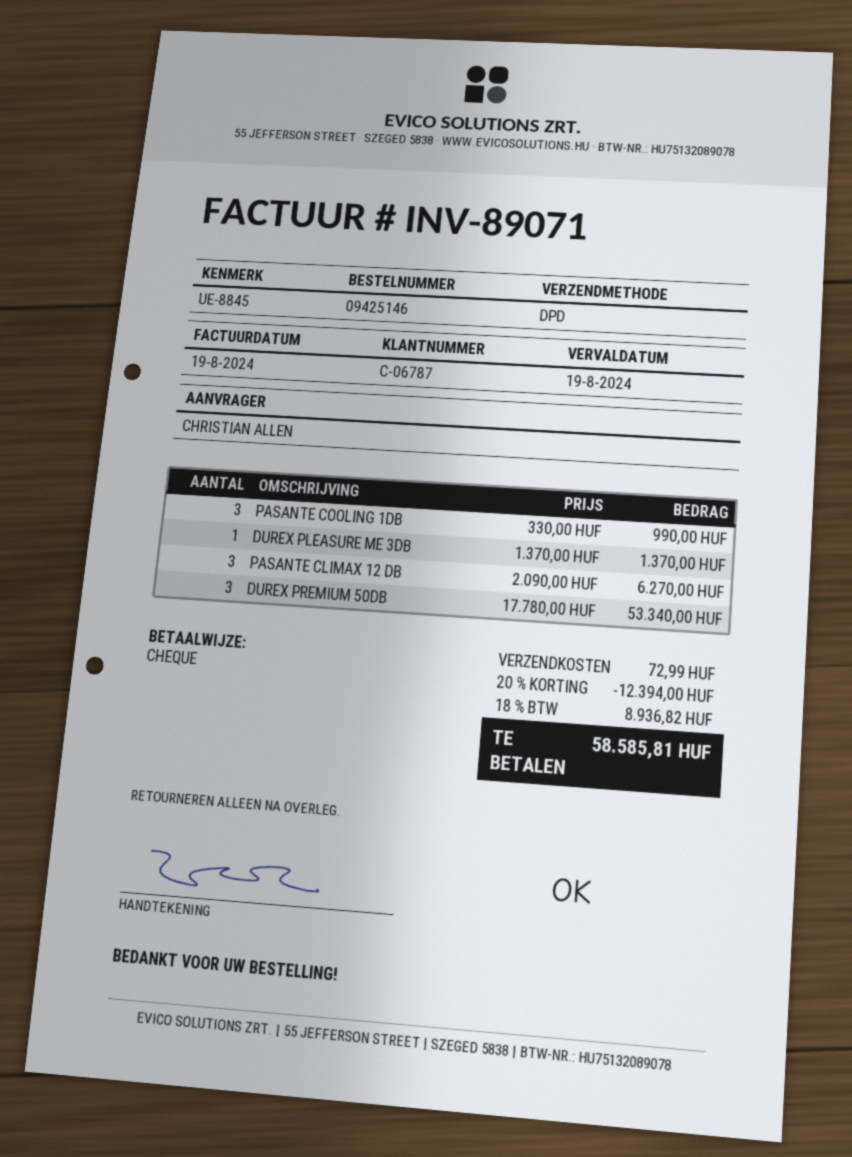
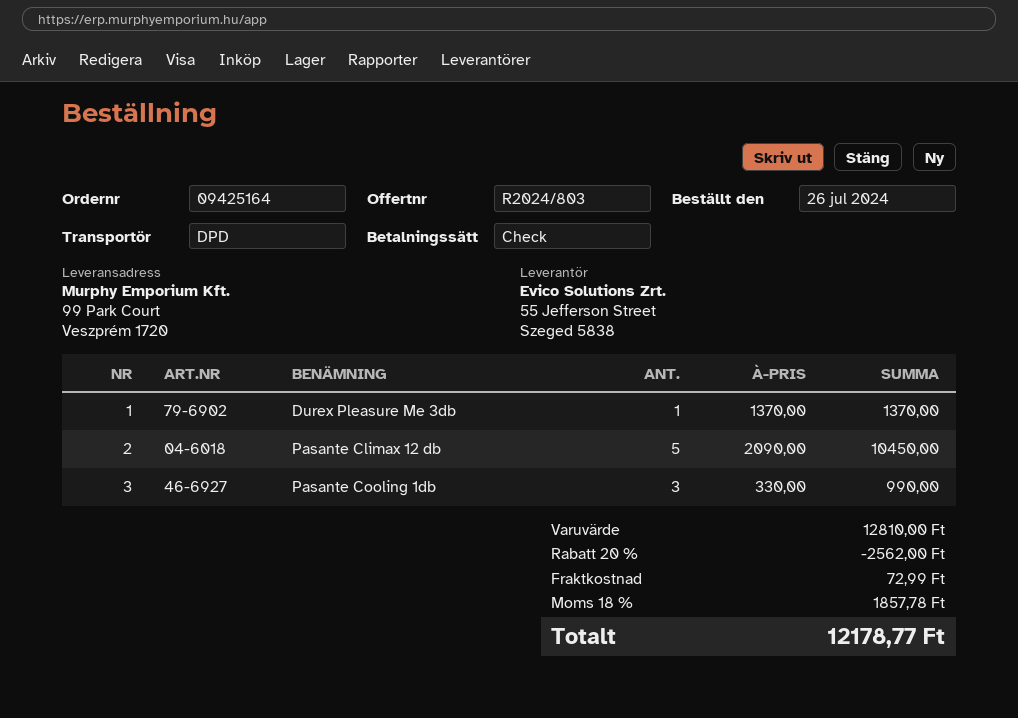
order number: 09425146 -> 09425164
PASANTE CLIMAX 12 DB: 3 x 2090.00 = 6270.00 -> 5 x 2090.00 = 10450.00
DUREX PREMIUM 50DB: 3 x 17780.00 = 53340.00 -> none
discount: 20% = 12394.00 -> 20% = 2562.00
tax: 18% = 8936.82 -> 18% = 1857.78
total: 58585.81 -> 12178.77

